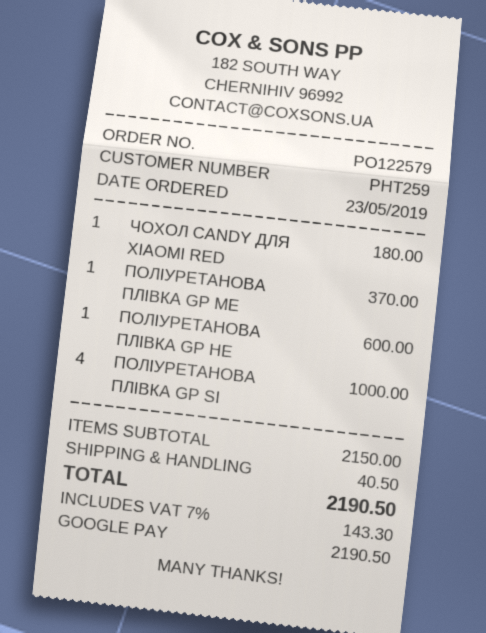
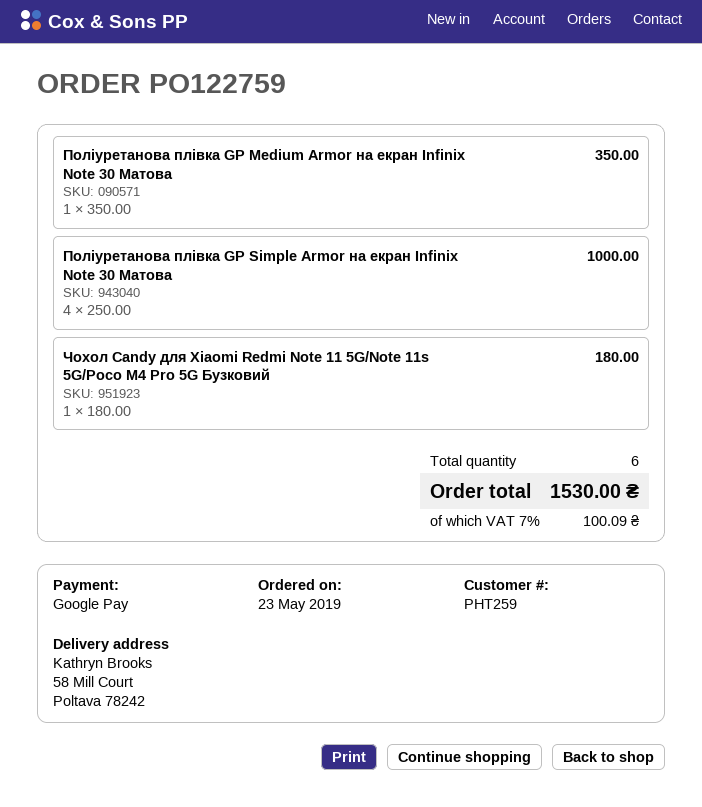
order number: PO122579 -> PO122759
ПОЛІУРЕТАНОВА ПЛІВКА GP ME: 1 for 370.00 -> 1 for 350.00
ПОЛІУРЕТАНОВА ПЛІВКА GP HE: 1 for 600.00 -> none
shipping: 40.50 -> none
tax: 7% = 143.30 -> 7% = 100.09
total: 2190.50 -> 1530.00

